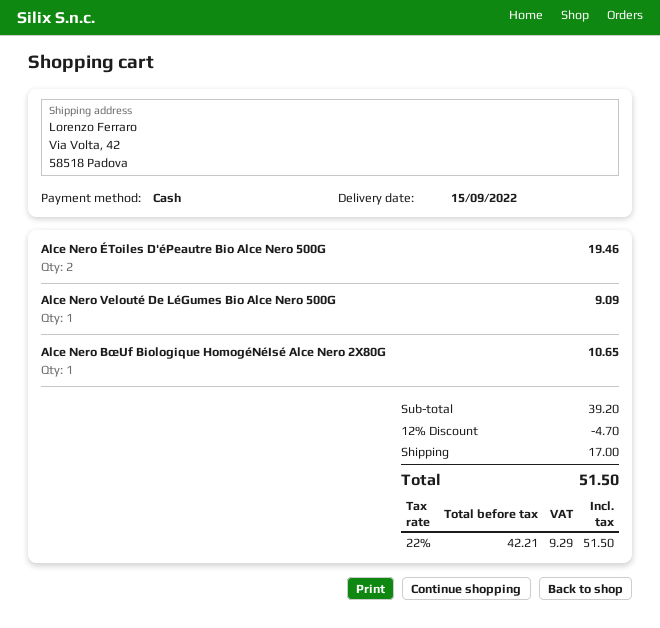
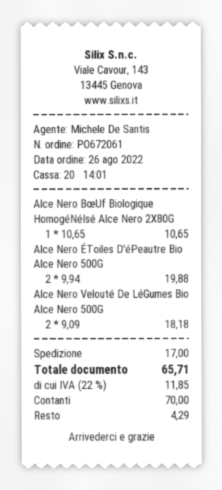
Alce Nero ÉToiles D'éPeautre Bio Alce Nero 500G: 2 for 19.46 -> 2 for 19.88
Alce Nero Velouté De LéGumes Bio Alce Nero 500G: 1 for 9.09 -> 2 for 18.18
discount: 12% = 4.70 -> none
tax: 22% = 9.29 -> 22% = 11.85
total: 51.50 -> 65.71

